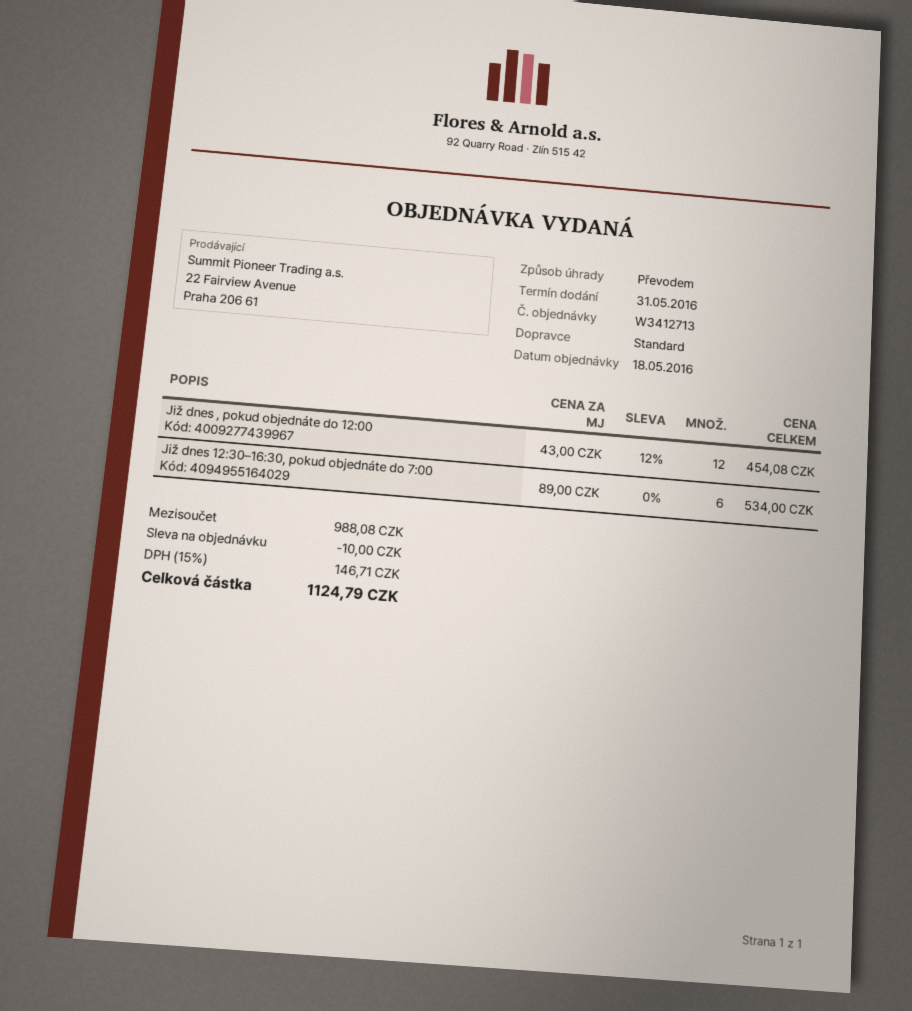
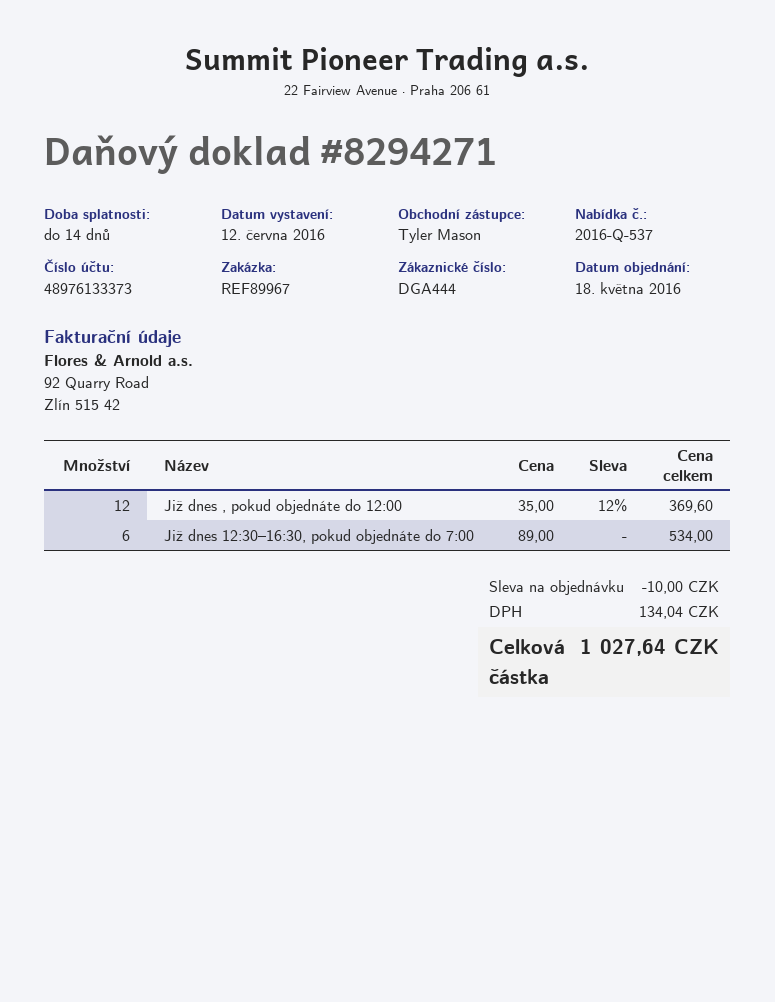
Již dnes , pokud objednáte do 12:00: 12 x 43.00 - 12% = 454.08 -> 12 x 35.00 - 12% = 369.60
tax: 146.71 -> 134.04
total: 1124.79 -> 1027.64

